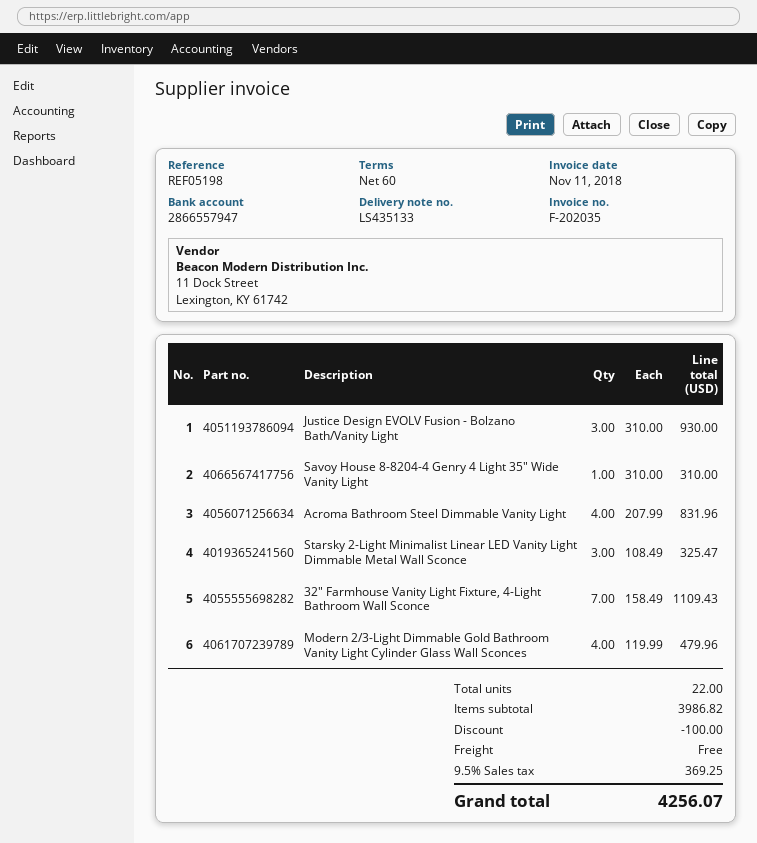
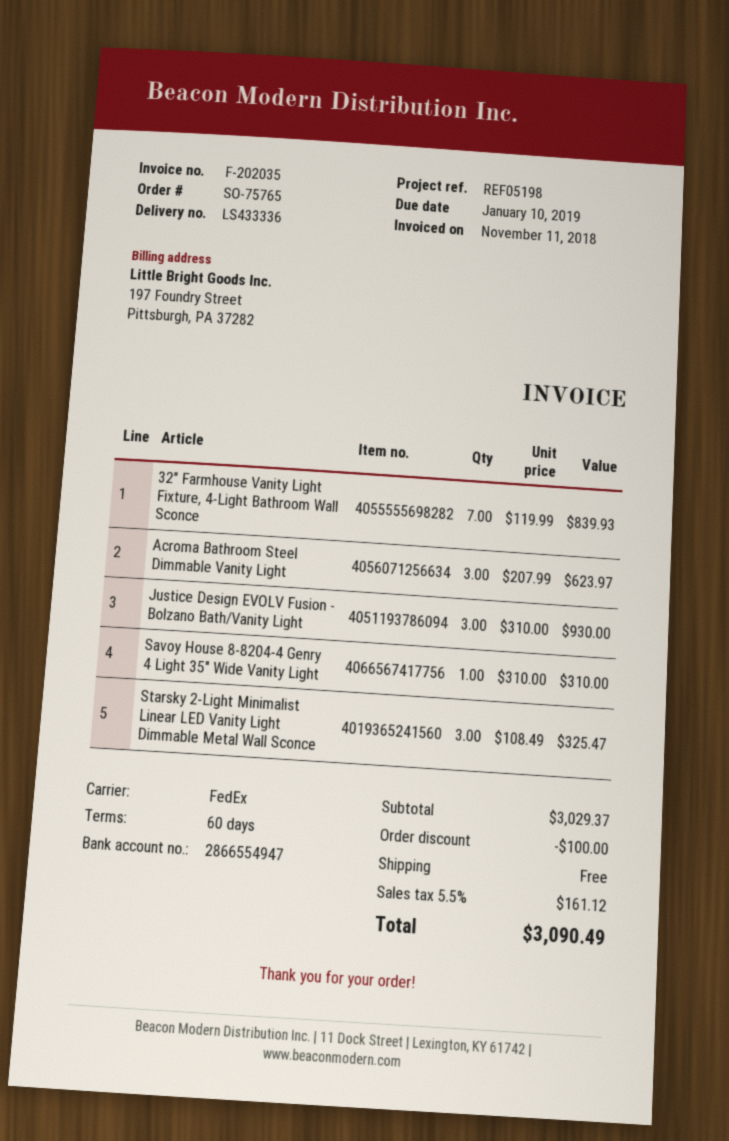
delivery note number: LS435133 -> LS433336
bank account: 2866557947 -> 2866554947
Acroma Bathroom Steel Dimmable Vanity Light: 4 x 207.99 = 831.96 -> 3 x 207.99 = 623.97
32" Farmhouse Vanity Light Fixture, 4-Light Bathroom Wall Sconce: 7 x 158.49 = 1109.43 -> 7 x 119.99 = 839.93
Modern 2/3-Light Dimmable Gold Bathroom Vanity Light Cylinder Glass Wall Sconces: 4 x 119.99 = 479.96 -> none
subtotal: 3986.82 -> 3029.37
tax: 9.5% = 369.25 -> 5.5% = 161.12
total: 4256.07 -> 3090.49

